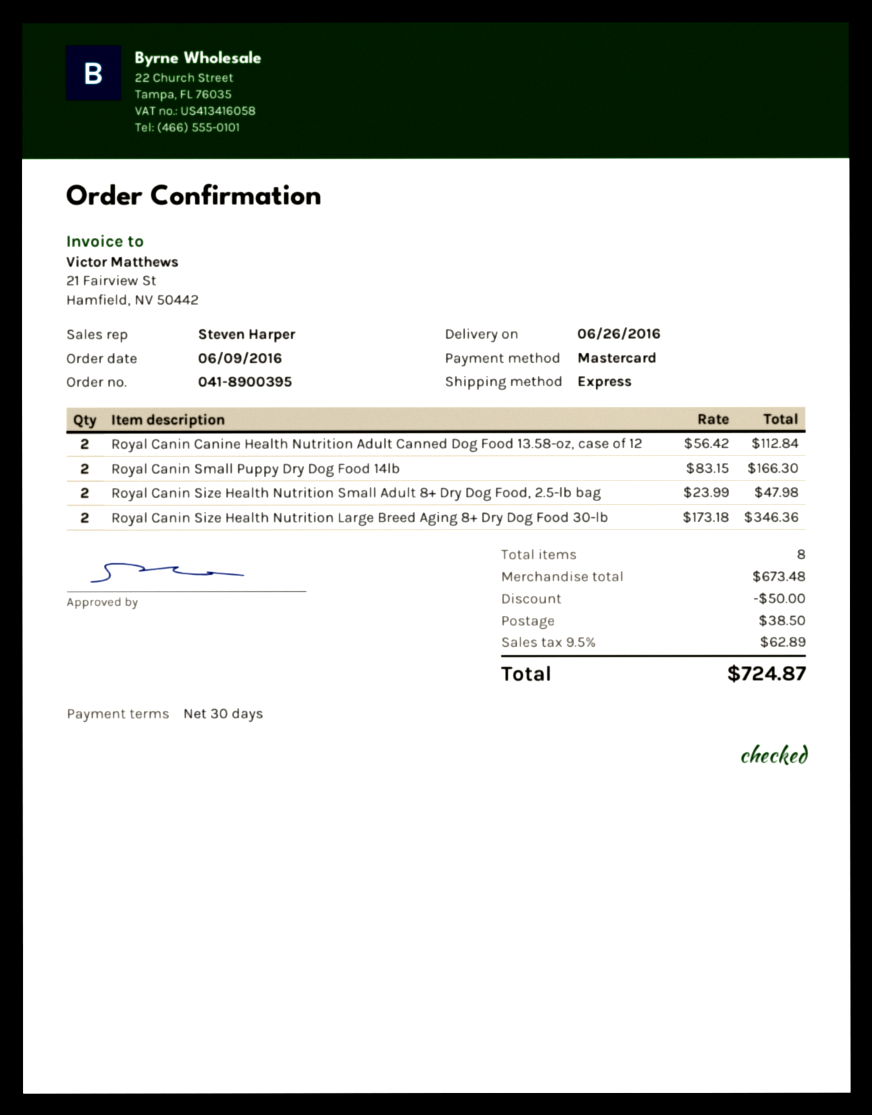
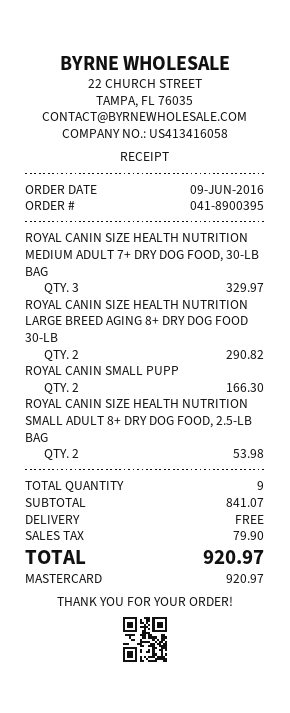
Royal Canin Canine Health Nutrition Adult Canned Dog Food 13.58-oz, case of 12: 2 for 112.84 -> none
Royal Canin Size Health Nutrition Small Adult 8+ Dry Dog Food, 2.5-lb bag: 2 for 47.98 -> 2 for 53.98
Royal Canin Size Health Nutrition Large Breed Aging 8+ Dry Dog Food 30-lb: 2 for 346.36 -> 2 for 290.82
ROYAL CANIN SIZE HEALTH NUTRITION MEDIUM ADULT 7+ DRY DOG FOOD, 30-LB BAG: none -> 3 for 329.97
total quantity: 8 -> 9
subtotal: 673.48 -> 841.07
discount: 50.00 -> none
shipping: 38.50 -> 0.00
tax: 62.89 -> 79.90
total: 724.87 -> 920.97

